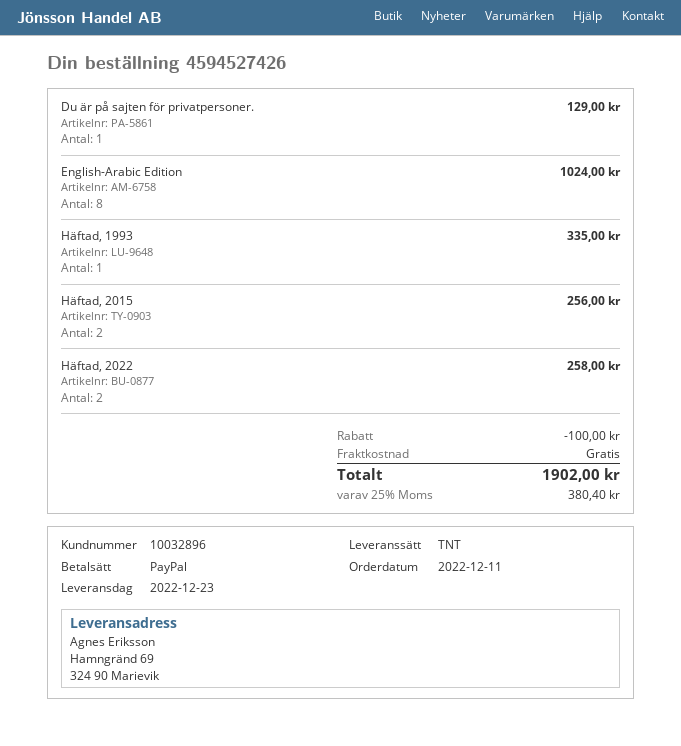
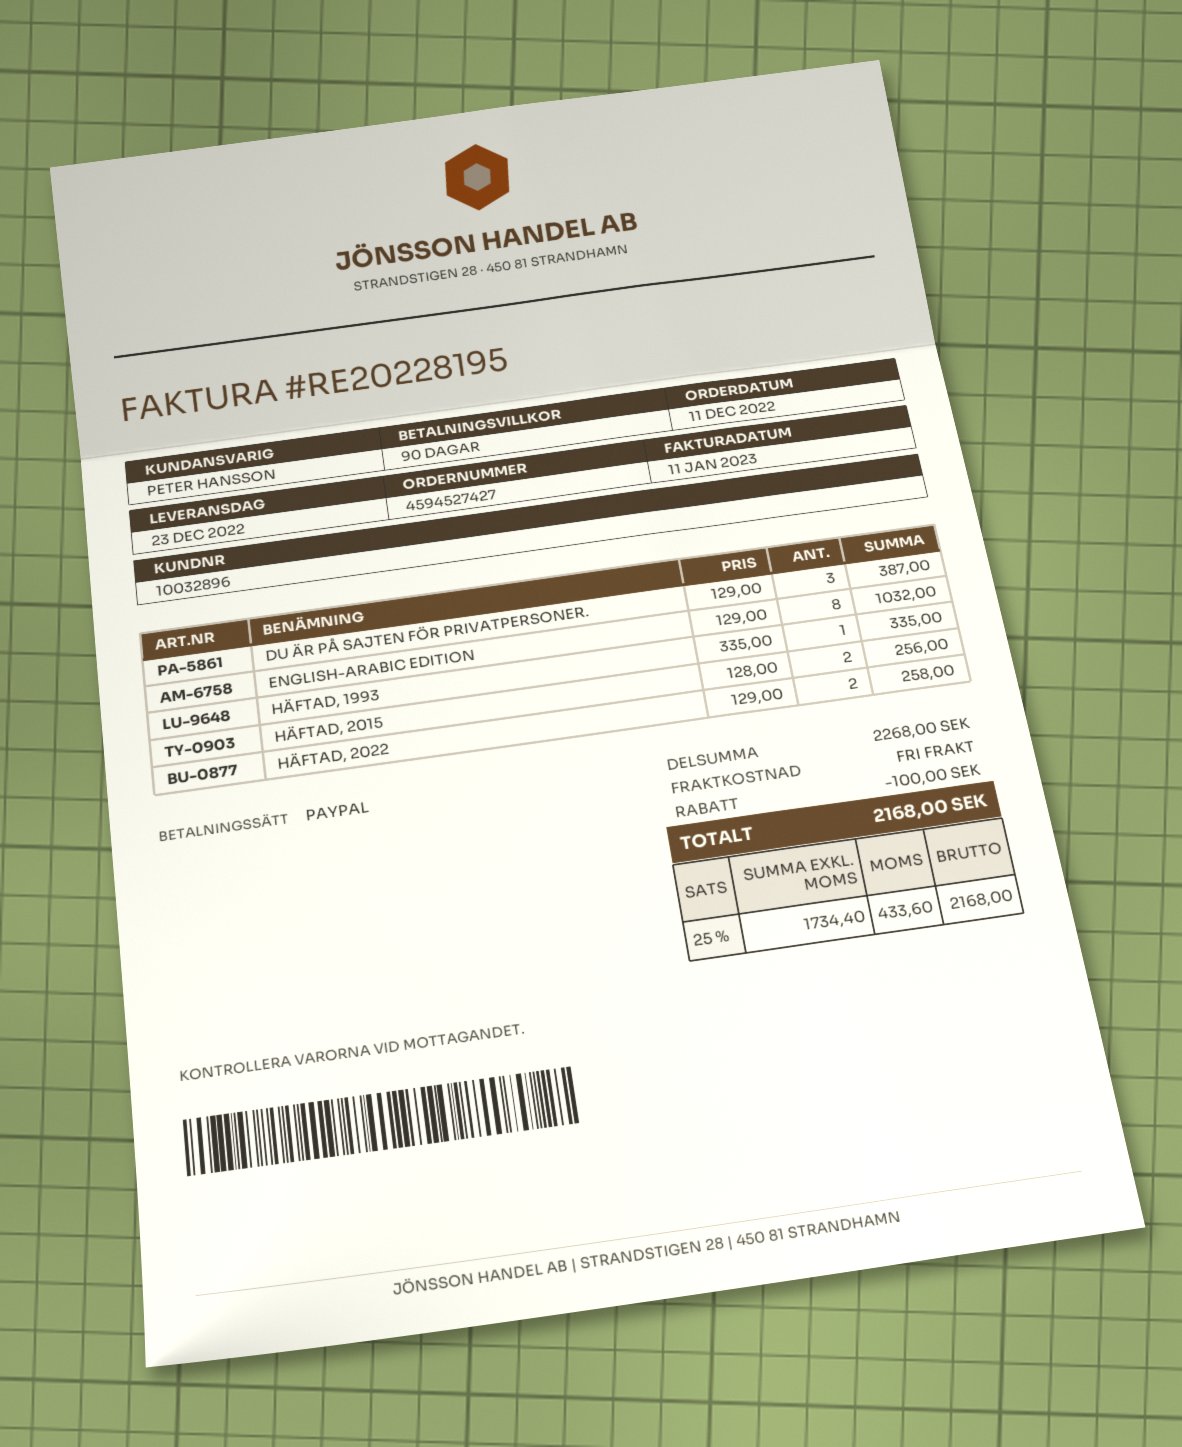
order number: 4594527426 -> 4594527427
Du är på sajten för privatpersoner.: 1 for 129.00 -> 3 for 387.00
English-Arabic Edition: 8 for 1024.00 -> 8 for 1032.00
tax: 25% = 380.40 -> 25% = 433.60
total: 1902.00 -> 2168.00

